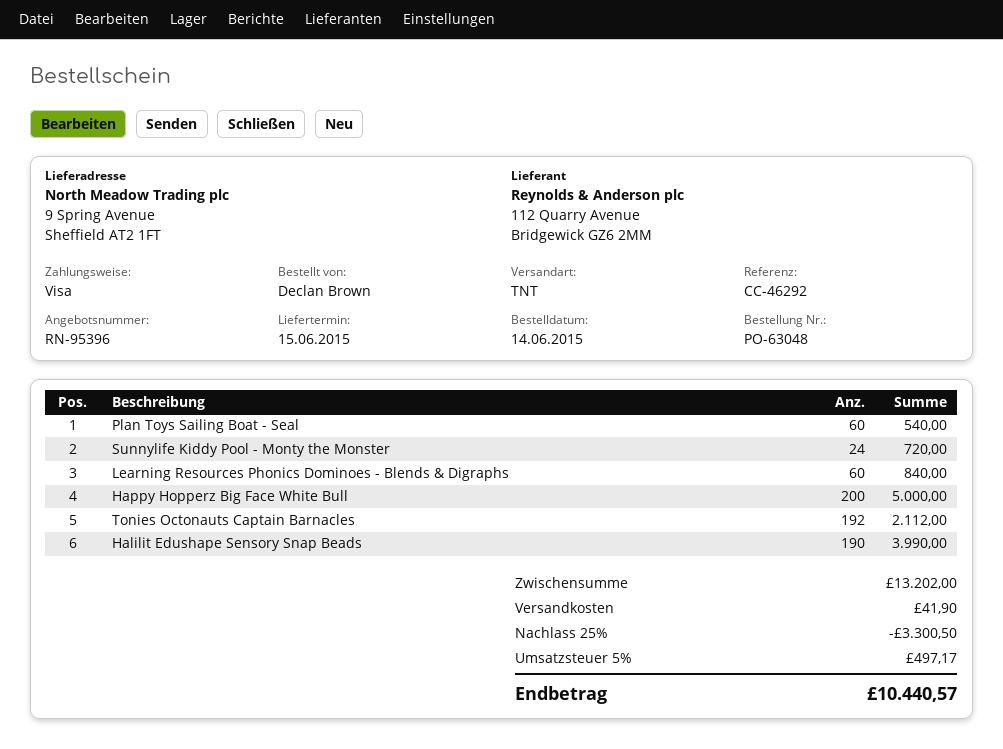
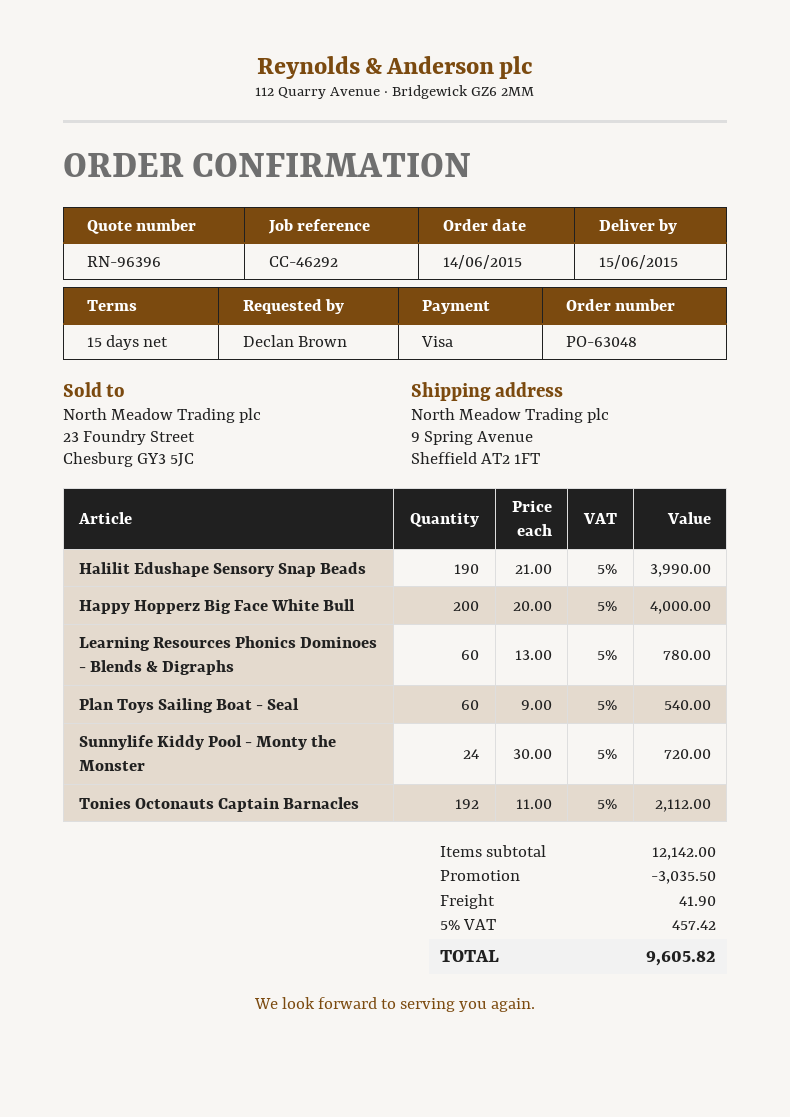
quote number: RN-95396 -> RN-96396
Learning Resources Phonics Dominoes - Blends & Digraphs: 60 for 840.00 -> 60 for 780.00
Happy Hopperz Big Face White Bull: 200 for 5000.00 -> 200 for 4000.00
subtotal: 13202.00 -> 12142.00
discount: 3300.50 -> 3035.50
tax: 5% = 497.17 -> 5% = 457.42
total: 10440.57 -> 9605.82

